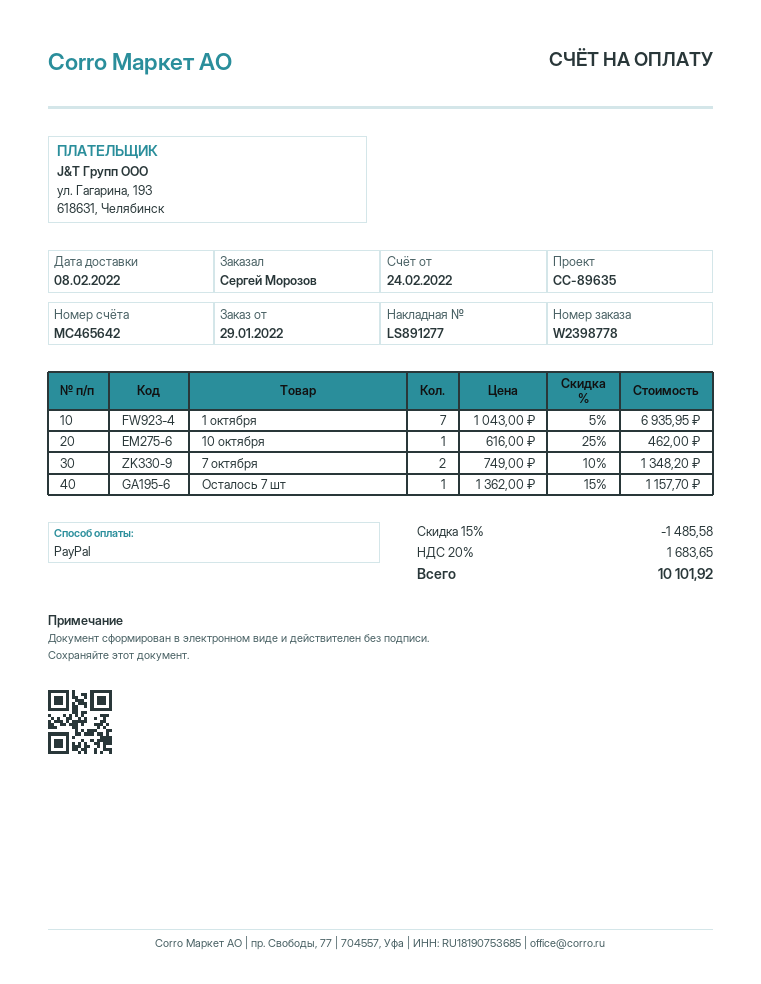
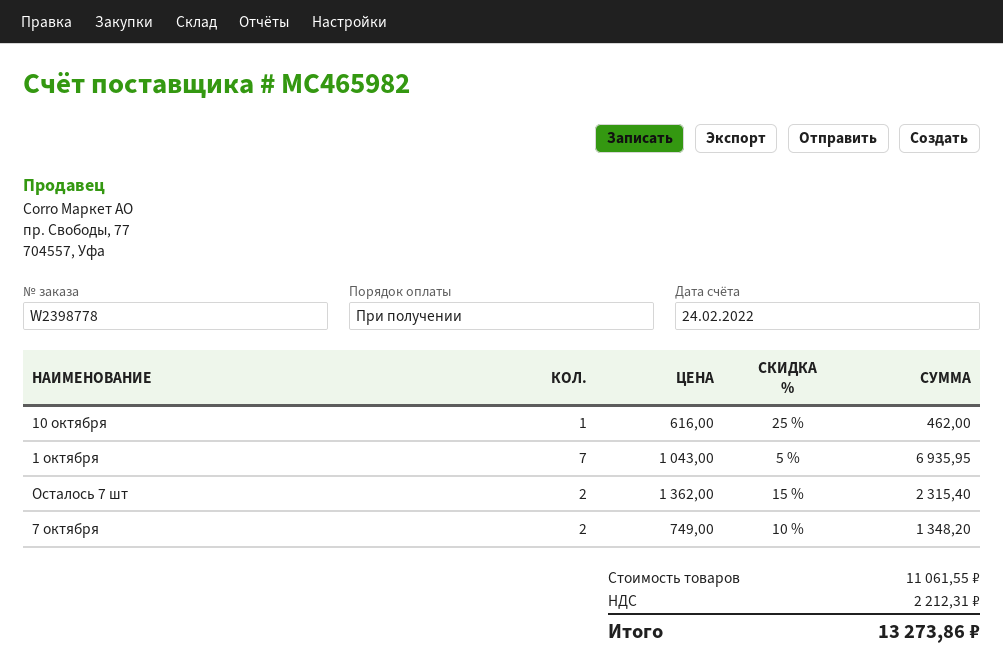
invoice number: MC465642 -> MC465982
Осталось 7 шт: 1 x 1362.00 - 15% = 1157.70 -> 2 x 1362.00 - 15% = 2315.40
discount: 15% = 1485.58 -> none
tax: 1683.65 -> 2212.31
total: 10101.92 -> 13273.86

